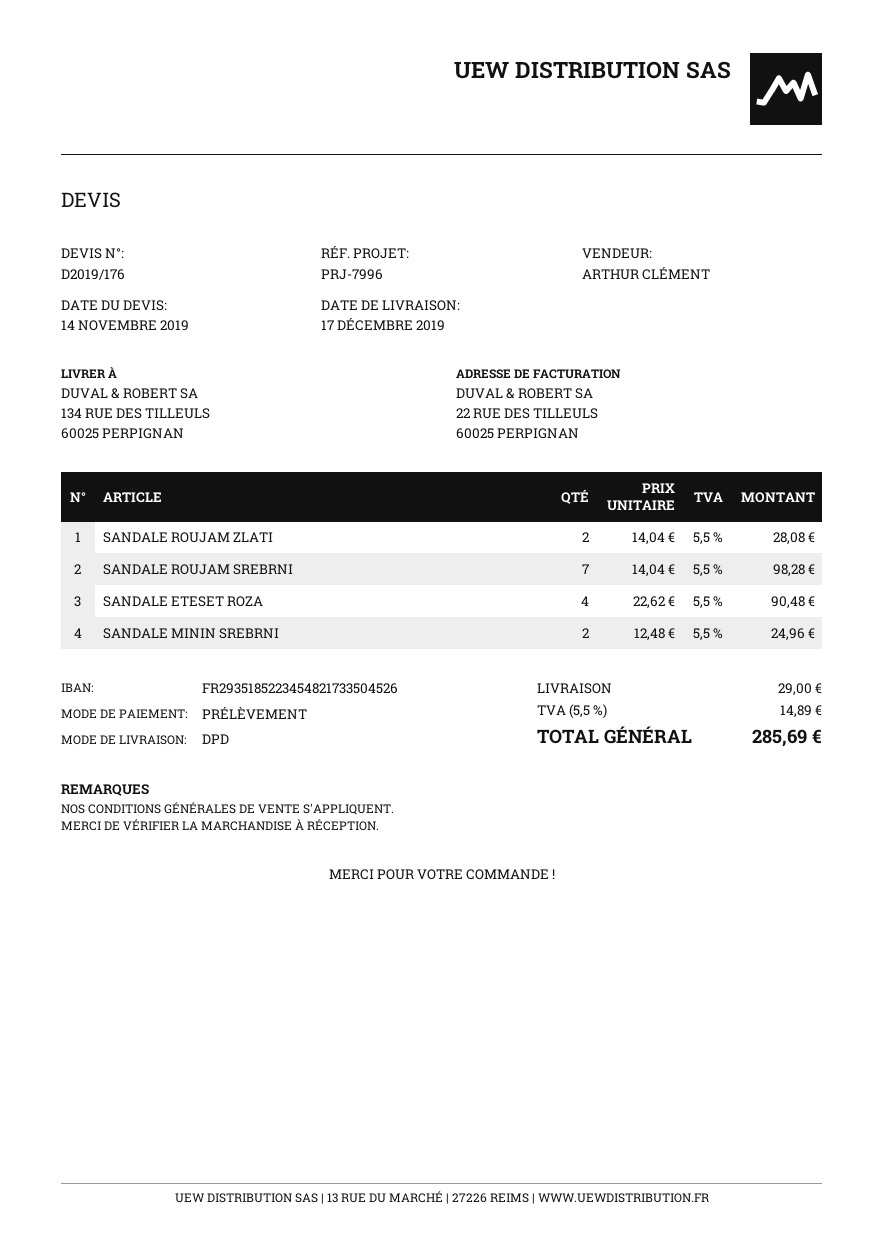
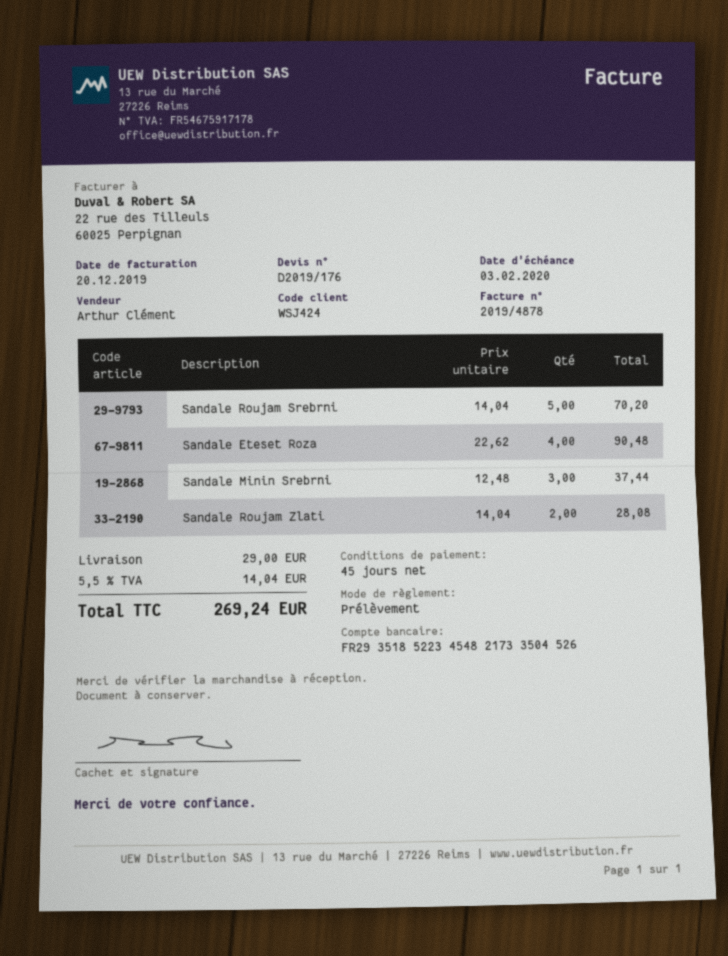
SANDALE ROUJAM SREBRNI: 7 x 14.04 = 98.28 -> 5 x 14.04 = 70.20
SANDALE MININ SREBRNI: 2 x 12.48 = 24.96 -> 3 x 12.48 = 37.44
tax: 5.5% = 14.89 -> 5.5% = 14.04
total: 285.69 -> 269.24

